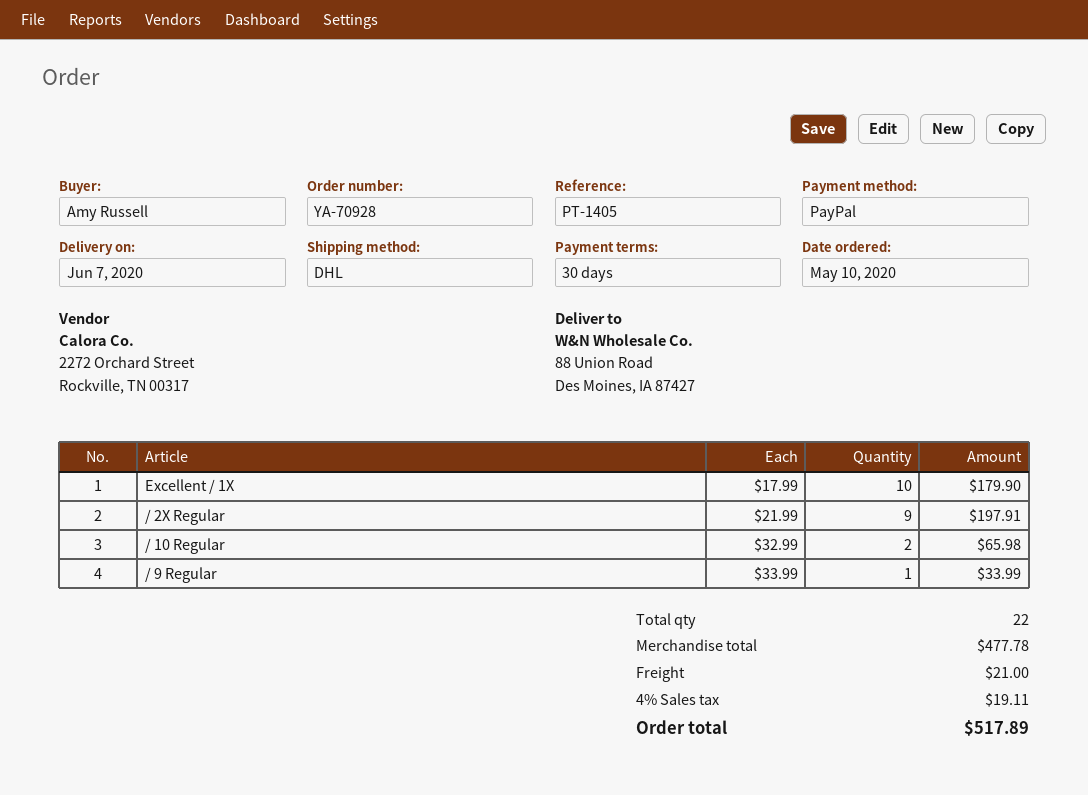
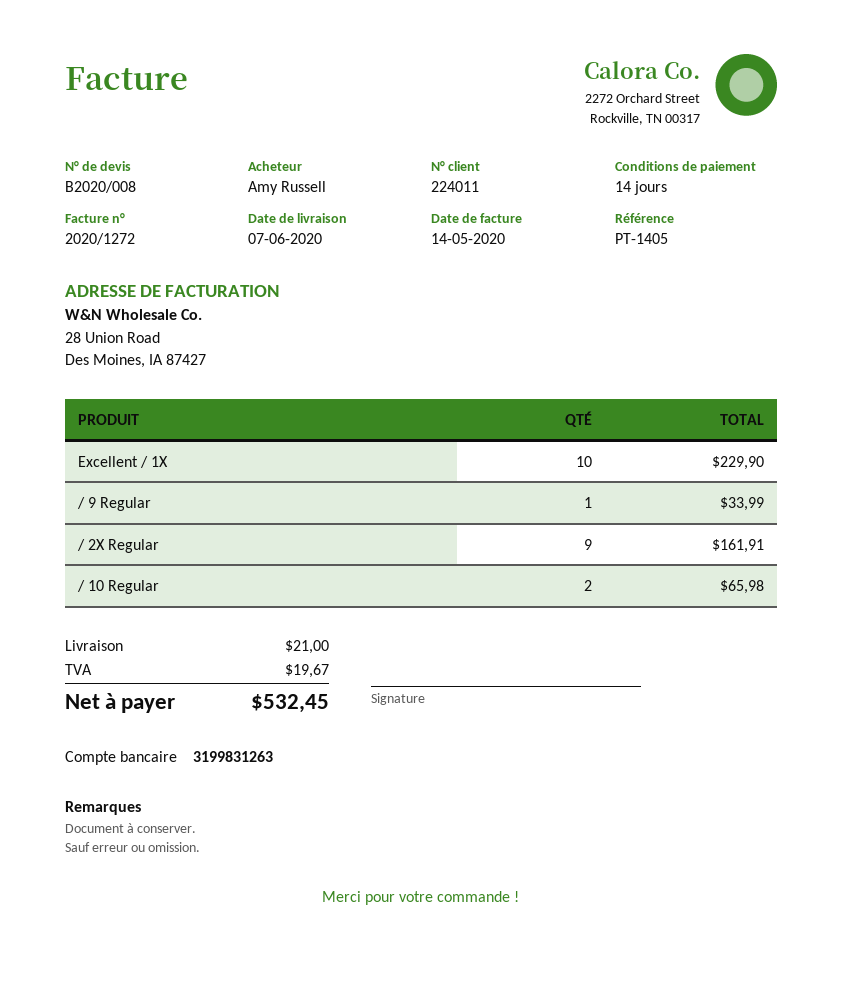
payment terms: 30 days -> 14 days
Excellent / 1X: 10 for 179.90 -> 10 for 229.90
/ 2X Regular: 9 for 197.91 -> 9 for 161.91
tax: 19.11 -> 19.67
total: 517.89 -> 532.45

